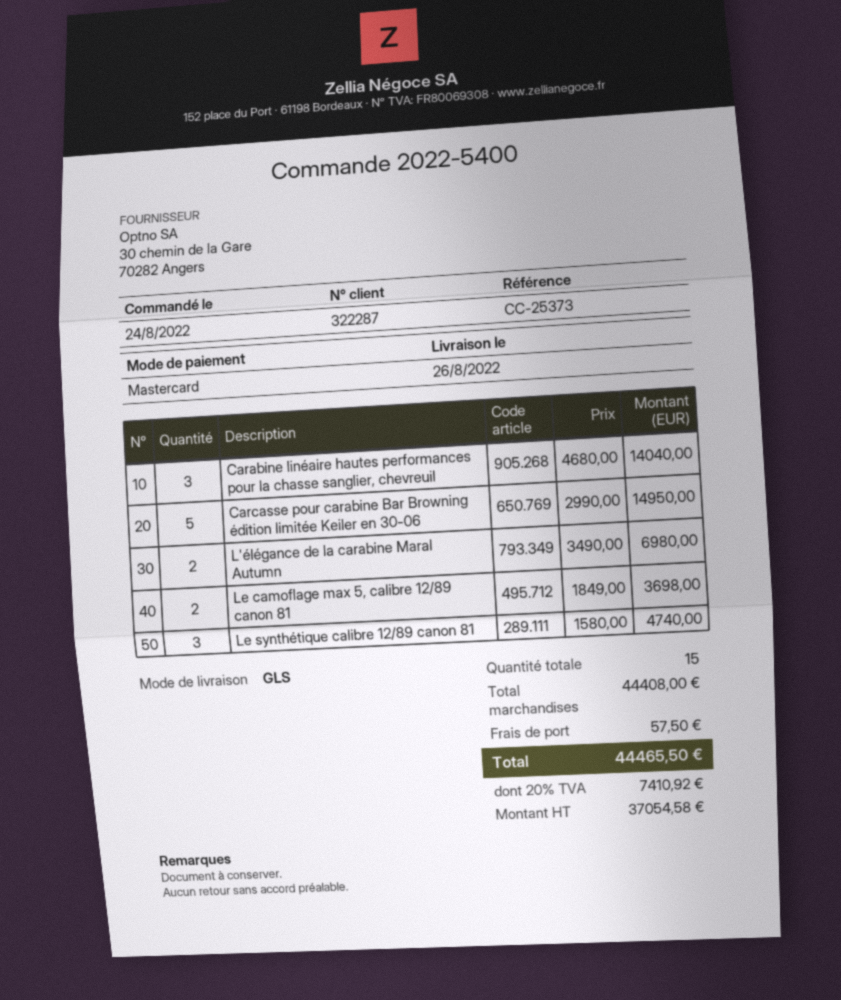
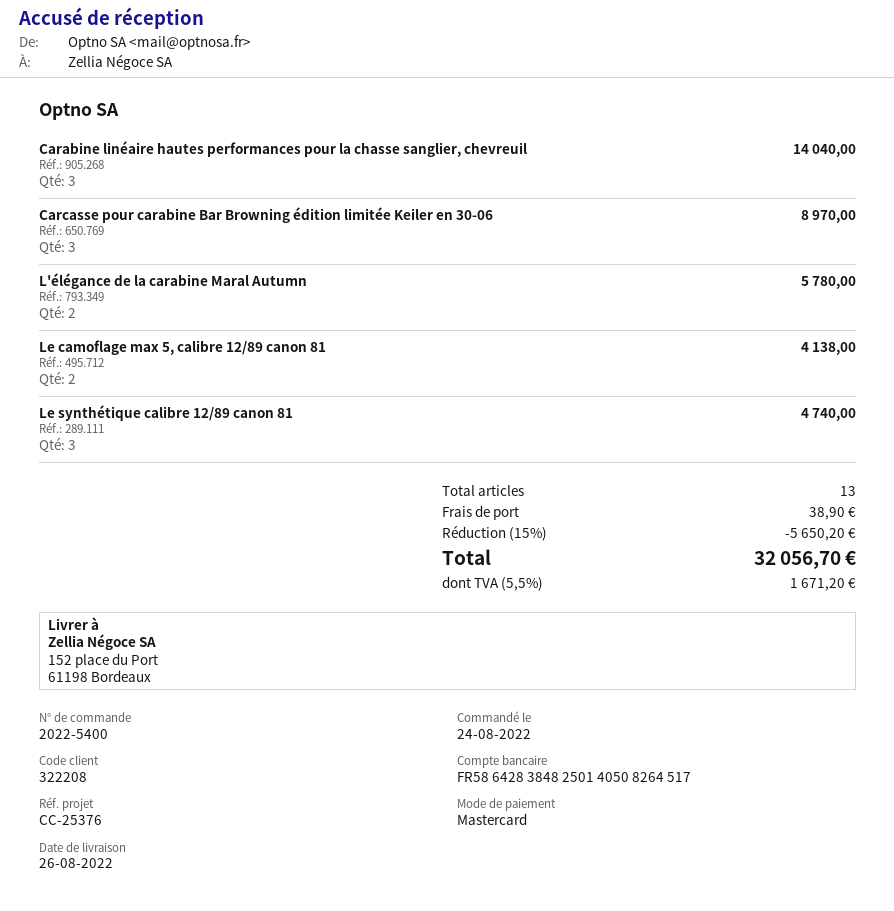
customer number: 322287 -> 322208
reference: CC-25373 -> CC-25376
Carcasse pour carabine Bar Browning édition limitée Keiler en 30-06: 5 for 14950.00 -> 3 for 8970.00
L'élégance de la carabine Maral Autumn: 2 for 6980.00 -> 2 for 5780.00
Le camoflage max 5, calibre 12/89 canon 81: 2 for 3698.00 -> 2 for 4138.00
total quantity: 15 -> 13
discount: none -> 15% = 5650.20
shipping: 57.50 -> 38.90
tax: 20% = 7410.92 -> 5.5% = 1671.20
total: 44465.50 -> 32056.70

